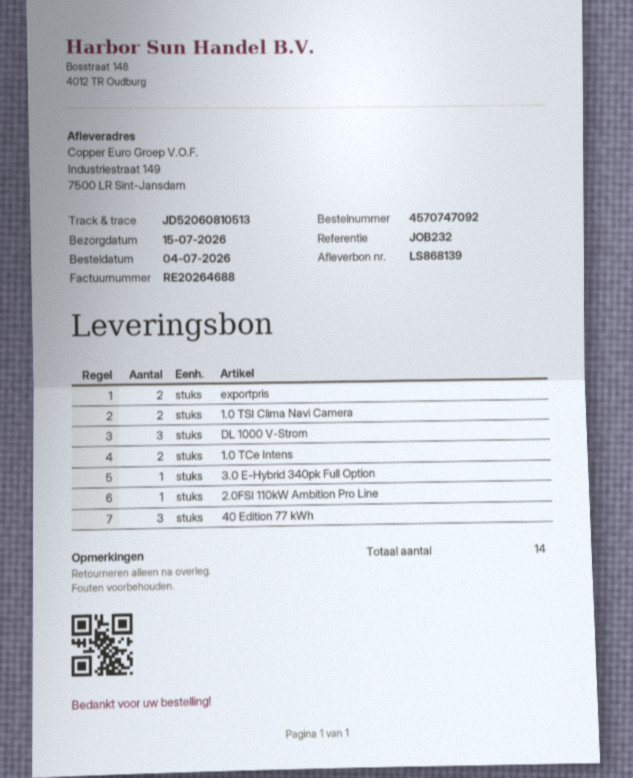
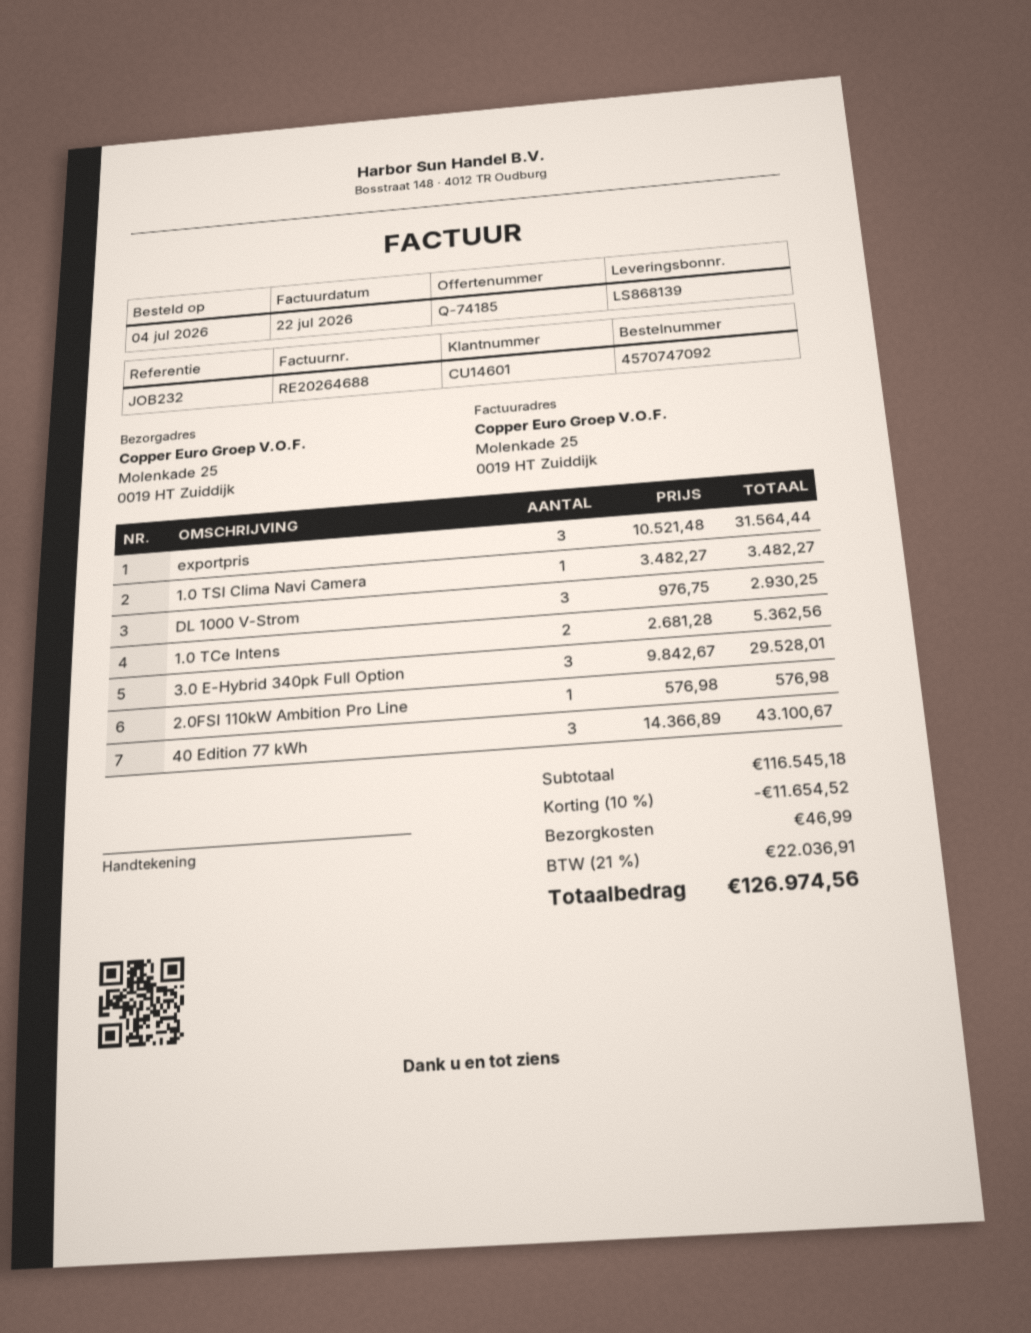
ship to: Industriestraat 149, 7500 LR Sint-Jansdam -> Molenkade 25, 0019 HT Zuiddijk
exportpris: 2 -> 3
1.0 TSI Clima Navi Camera: 2 -> 1
3.0 E-Hybrid 340pk Full Option: 1 -> 3

